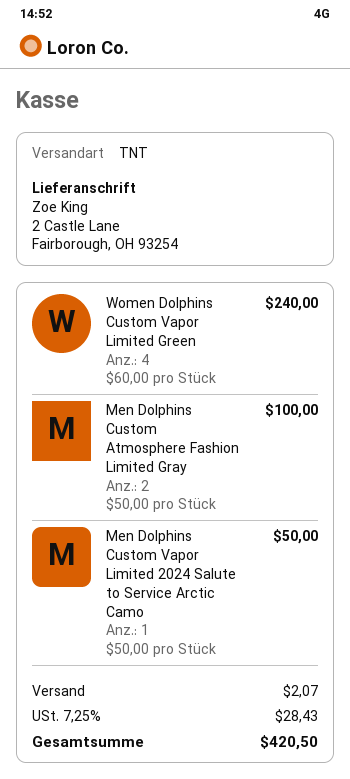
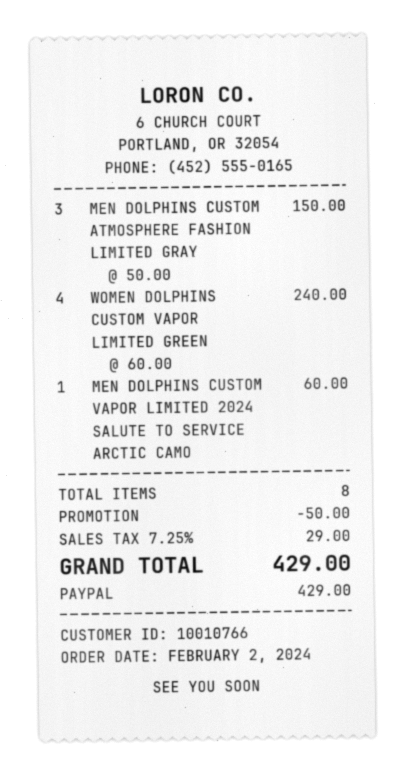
Men Dolphins Custom Atmosphere Fashion Limited Gray: 2 x 50.00 = 100.00 -> 3 x 50.00 = 150.00
Men Dolphins Custom Vapor Limited 2024 Salute to Service Arctic Camo: 1 x 50.00 = 50.00 -> 1 x 60.00 = 60.00
discount: none -> 50.00
shipping: 2.07 -> none
tax: 7.25% = 28.43 -> 7.25% = 29.00
total: 420.50 -> 429.00

